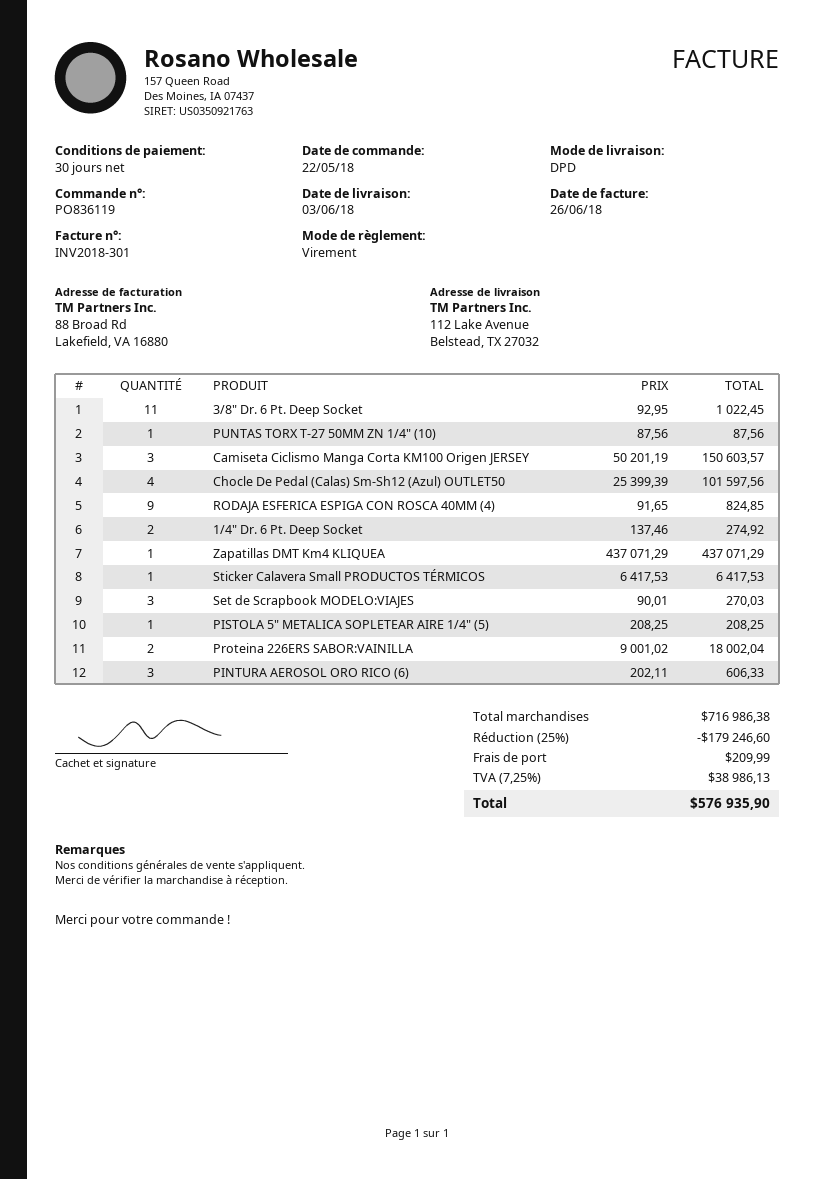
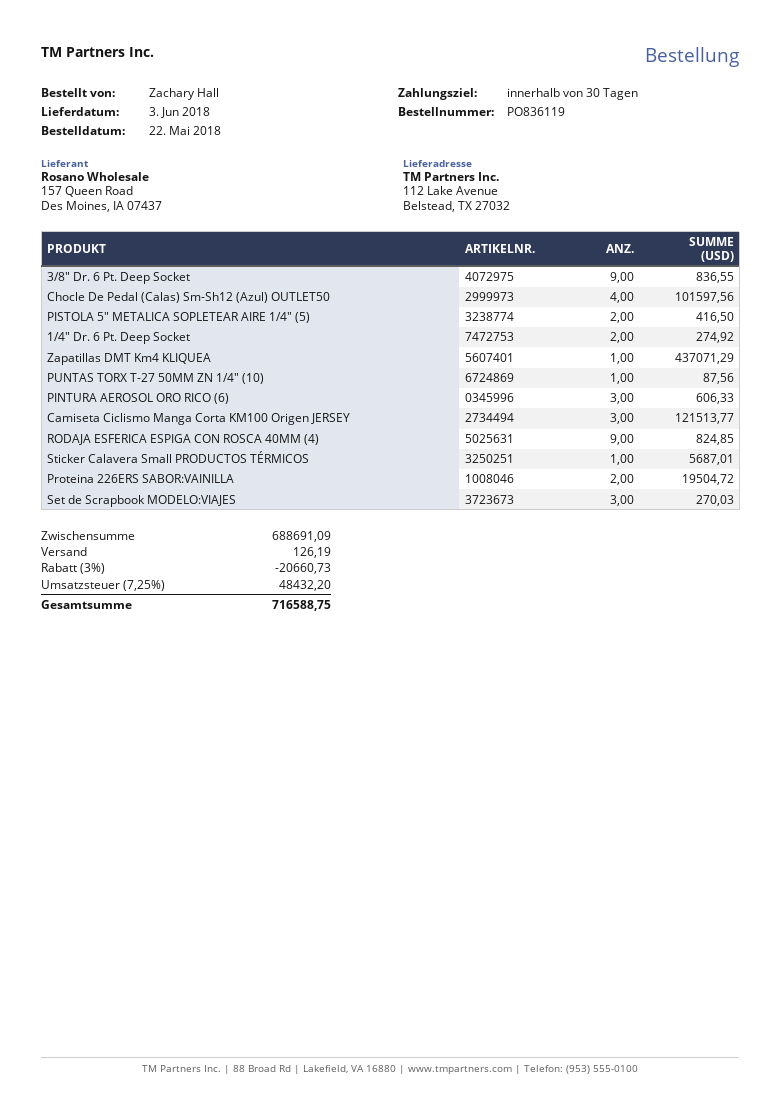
3/8" Dr. 6 Pt. Deep Socket: 11 for 1022.45 -> 9 for 836.55
Camiseta Ciclismo Manga Corta KM100 Origen JERSEY: 3 for 150603.57 -> 3 for 121513.77
Sticker Calavera Small PRODUCTOS TÉRMICOS: 1 for 6417.53 -> 1 for 5687.01
PISTOLA 5" METALICA SOPLETEAR AIRE 1/4" (5): 1 for 208.25 -> 2 for 416.50
Proteina 226ERS SABOR:VAINILLA: 2 for 18002.04 -> 2 for 19504.72
subtotal: 716986.38 -> 688691.09
discount: 25% = 179246.60 -> 3% = 20660.73
shipping: 209.99 -> 126.19
tax: 7.25% = 38986.13 -> 7.25% = 48432.20
total: 576935.90 -> 716588.75

